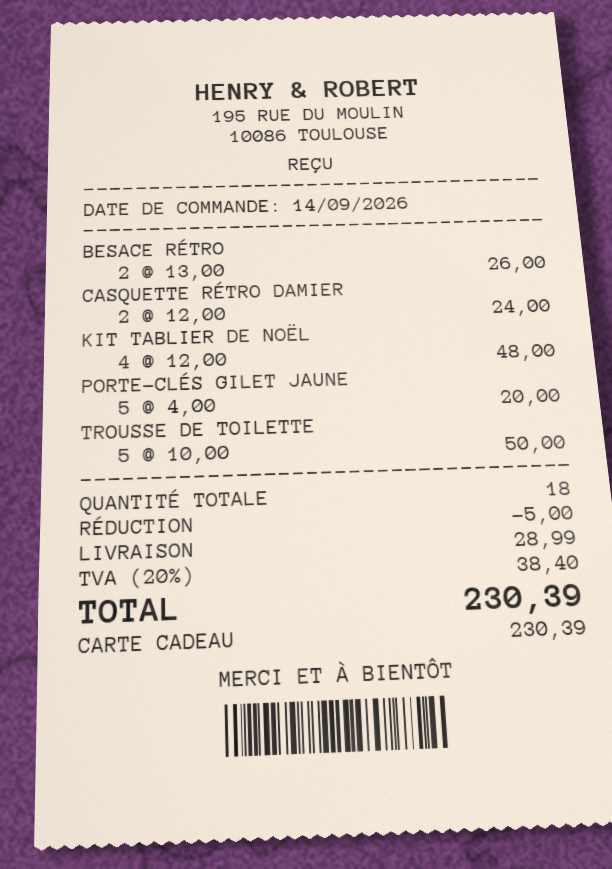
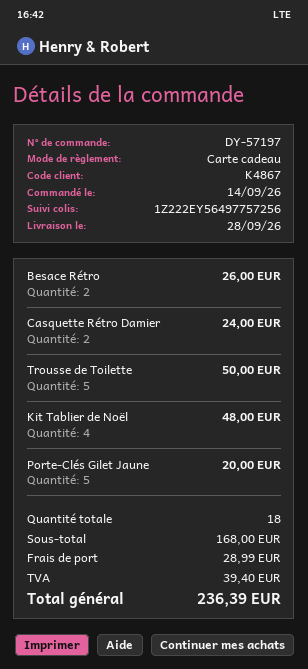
discount: 5.00 -> none
tax: 38.40 -> 39.40
total: 230.39 -> 236.39

